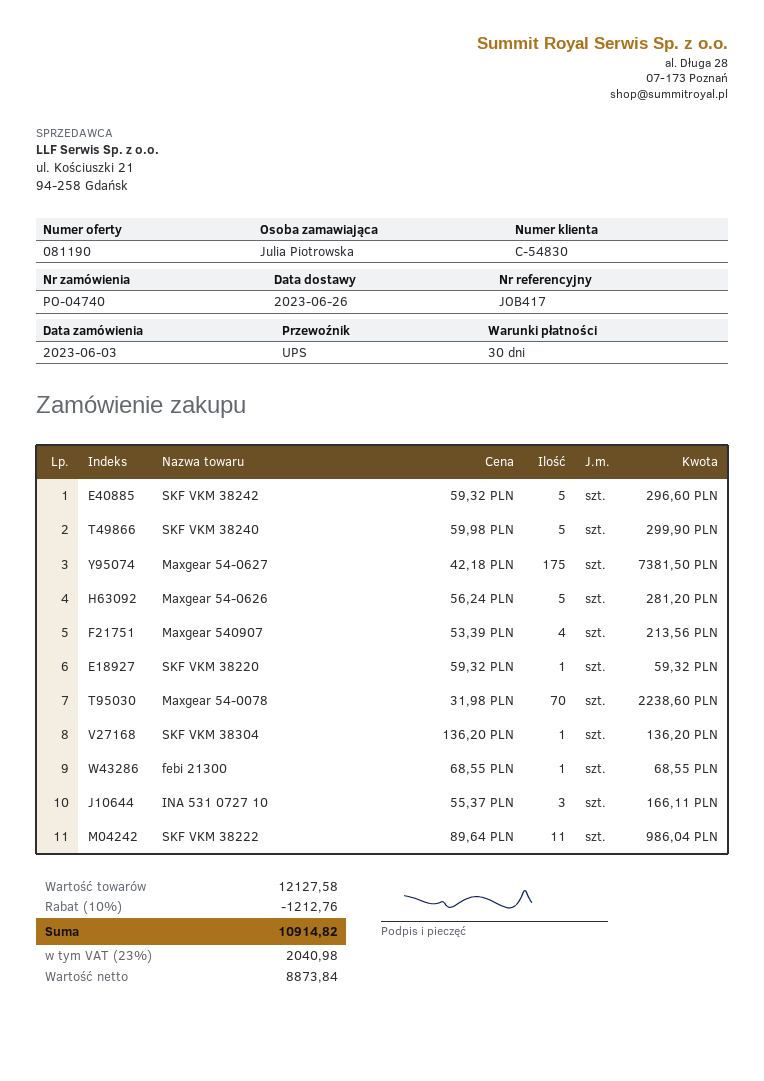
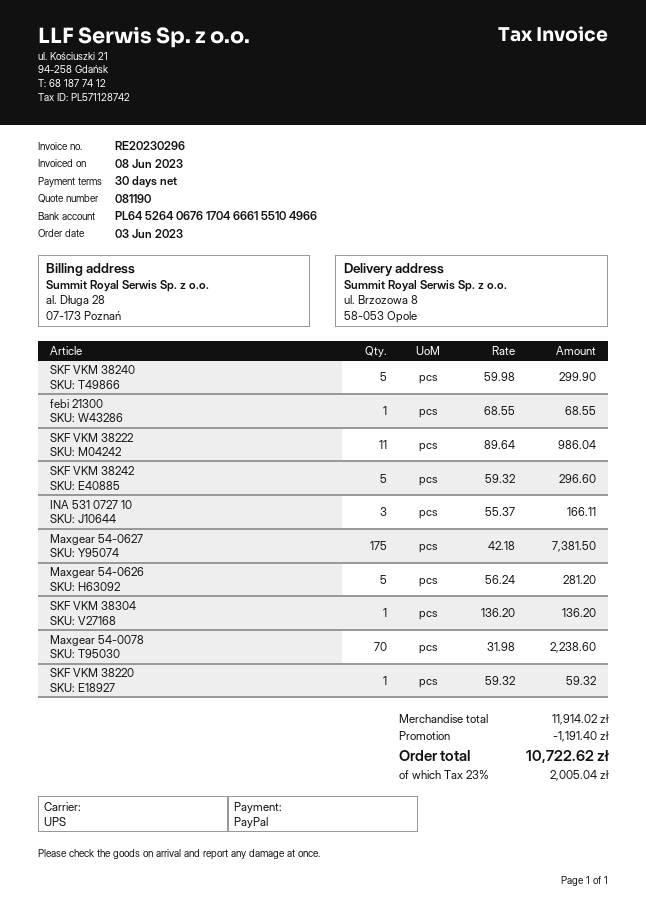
Maxgear 540907: 4 x 53.39 = 213.56 -> none
subtotal: 12127.58 -> 11914.02
discount: 1212.76 -> 1191.40
tax: 23% = 2040.98 -> 23% = 2005.04
total: 10914.82 -> 10722.62

